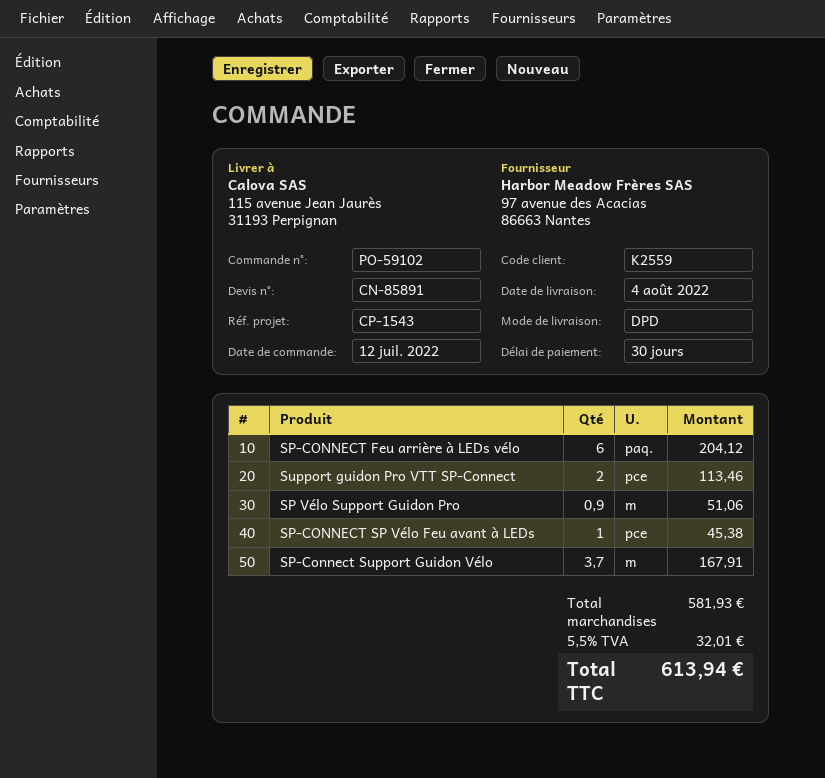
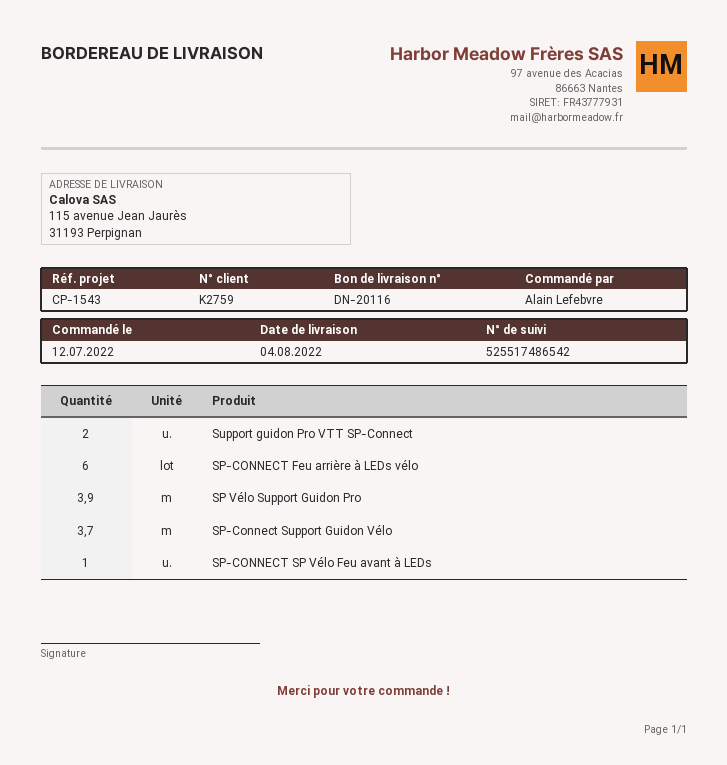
customer number: K2559 -> K2759
SP Vélo Support Guidon Pro: 0.9 -> 3.9

